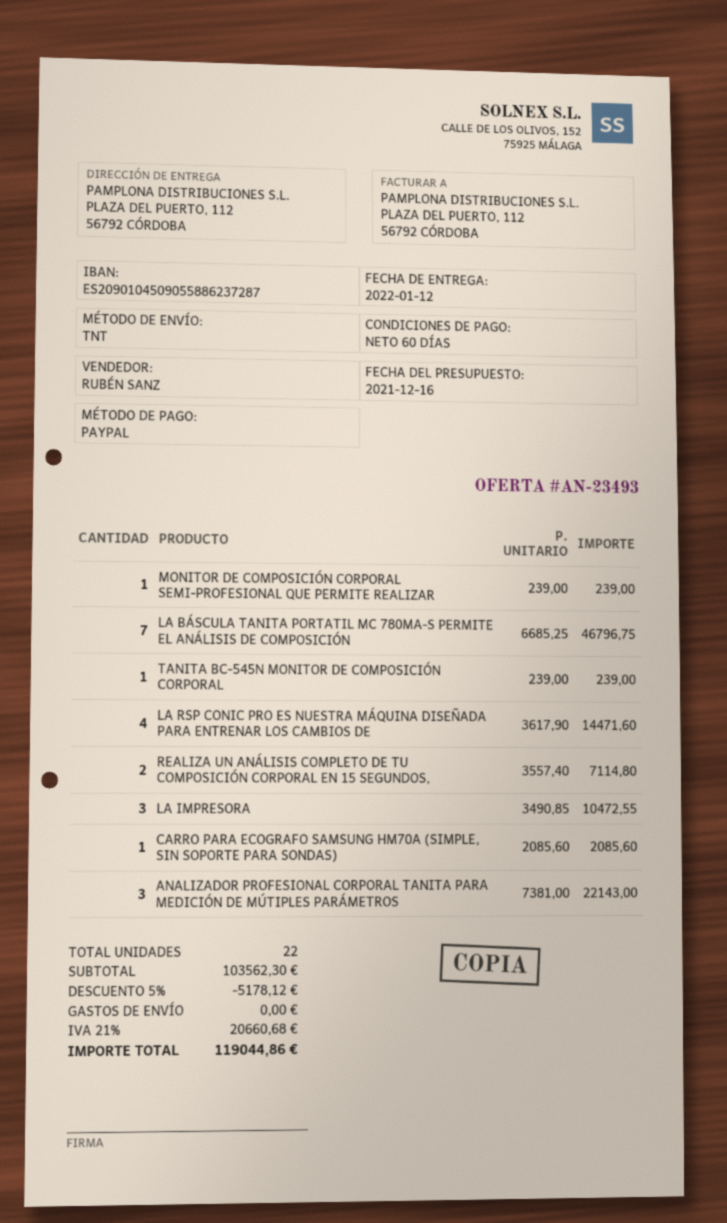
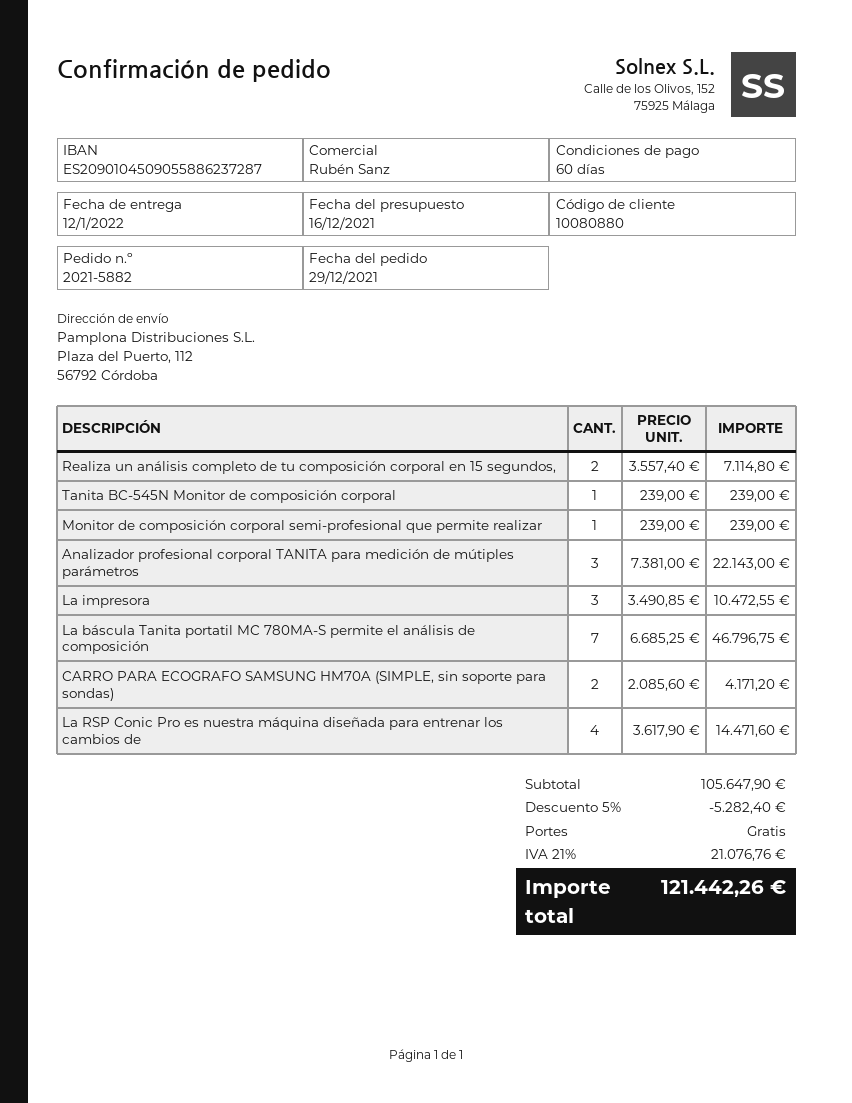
CARRO PARA ECOGRAFO SAMSUNG HM70A (SIMPLE, SIN SOPORTE PARA SONDAS): 1 x 2085.60 = 2085.60 -> 2 x 2085.60 = 4171.20
subtotal: 103562.30 -> 105647.90
discount: 5% = 5178.12 -> 5% = 5282.40
tax: 21% = 20660.68 -> 21% = 21076.76
total: 119044.86 -> 121442.26

